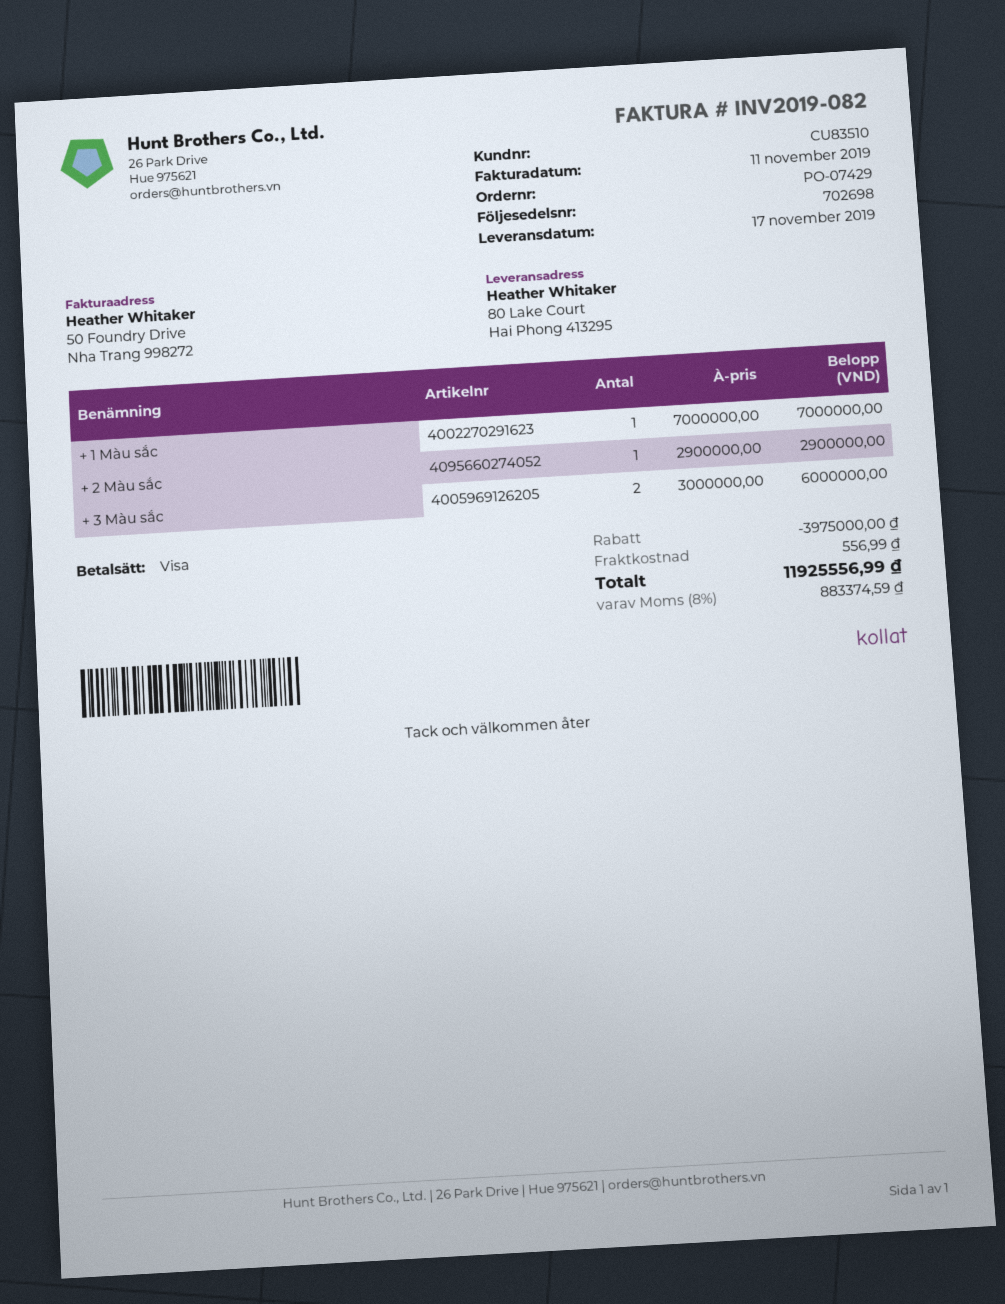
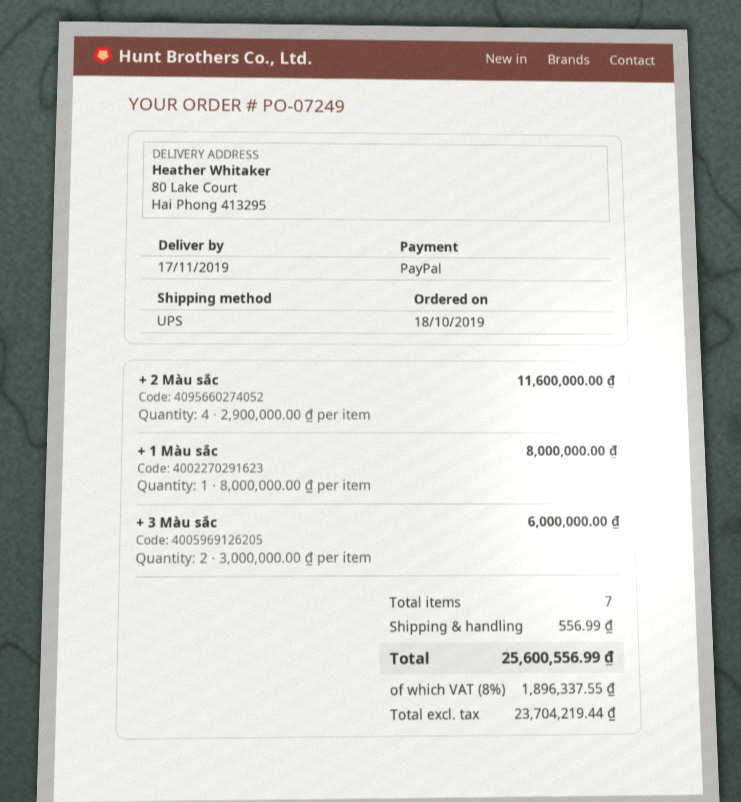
order number: PO-07429 -> PO-07249
payment method: Visa -> PayPal
+ 1 Màu sắc: 1 x 7000000.00 = 7000000.00 -> 1 x 8000000.00 = 8000000.00
+ 2 Màu sắc: 1 x 2900000.00 = 2900000.00 -> 4 x 2900000.00 = 11600000.00
discount: 3975000.00 -> none
tax: 8% = 883374.59 -> 8% = 1896337.55
total: 11925556.99 -> 25600556.99

